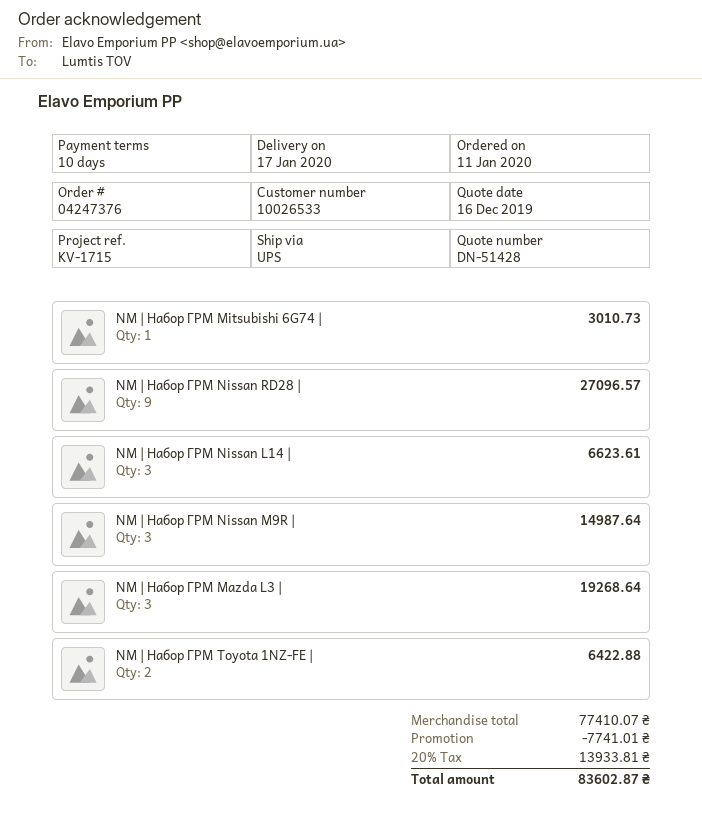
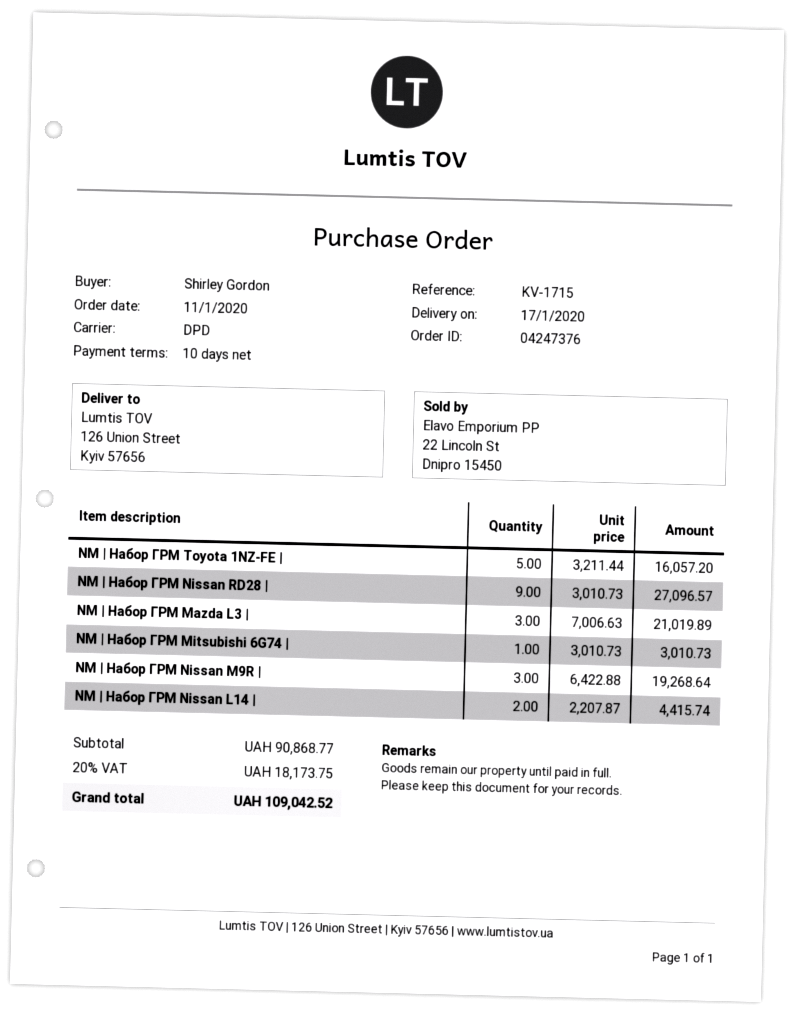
shipping method: UPS -> DPD
NM | Набор ГРМ Nissan L14 |: 3 for 6623.61 -> 2 for 4415.74
NM | Набор ГРМ Nissan M9R |: 3 for 14987.64 -> 3 for 19268.64
NM | Набор ГРМ Mazda L3 |: 3 for 19268.64 -> 3 for 21019.89
NM | Набор ГРМ Toyota 1NZ-FE |: 2 for 6422.88 -> 5 for 16057.20
subtotal: 77410.07 -> 90868.77
discount: 7741.01 -> none
tax: 20% = 13933.81 -> 20% = 18173.75
total: 83602.87 -> 109042.52

